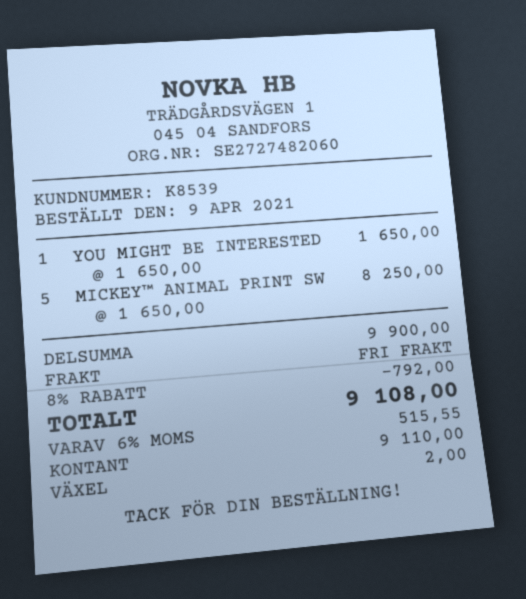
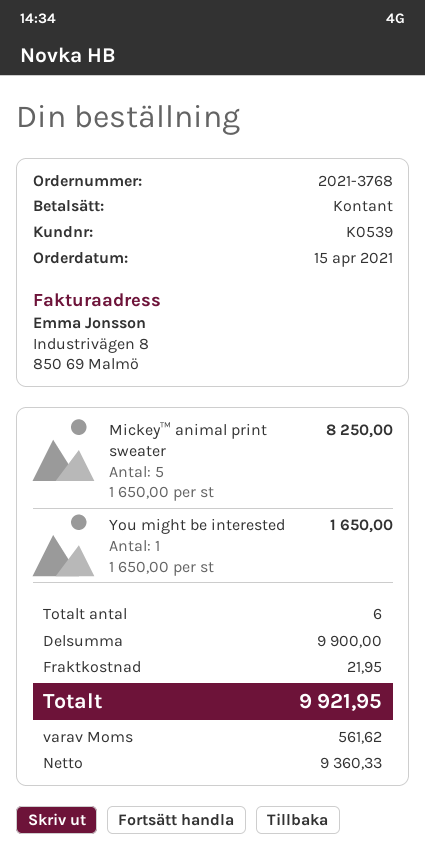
order date: 2021-04-09 -> 2021-04-15
customer number: K8539 -> K0539
discount: 8% = 792.00 -> none
shipping: 0.00 -> 21.95
tax: 515.55 -> 561.62
total: 9108.00 -> 9921.95

